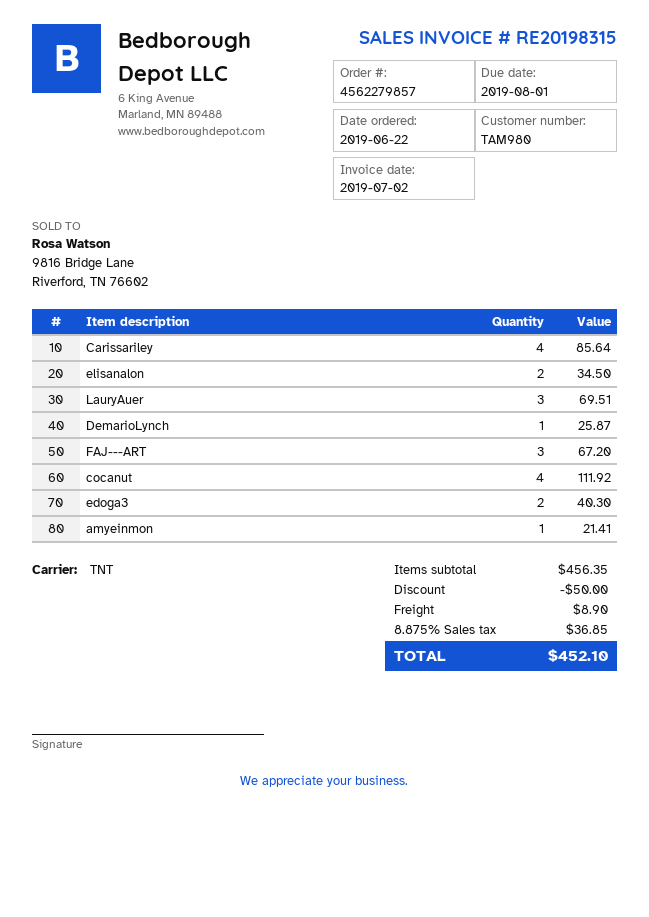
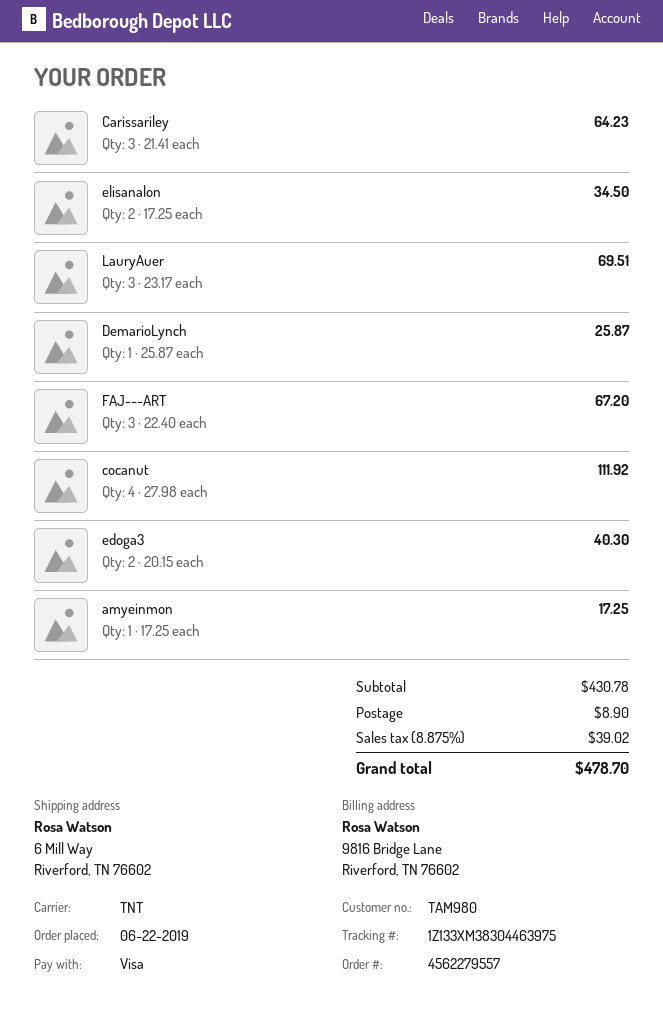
order number: 4562279857 -> 4562279557
Carissariley: 4 for 85.64 -> 3 for 64.23
amyeinmon: 1 for 21.41 -> 1 for 17.25
subtotal: 456.35 -> 430.78
discount: 50.00 -> none
tax: 8.875% = 36.85 -> 8.875% = 39.02
total: 452.10 -> 478.70

